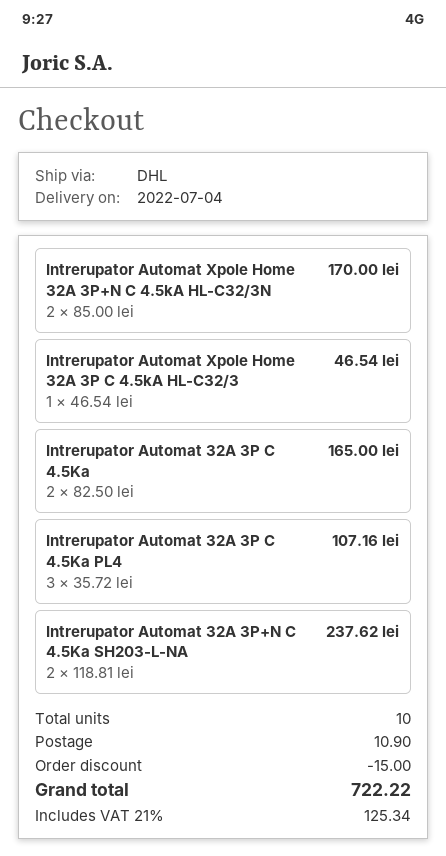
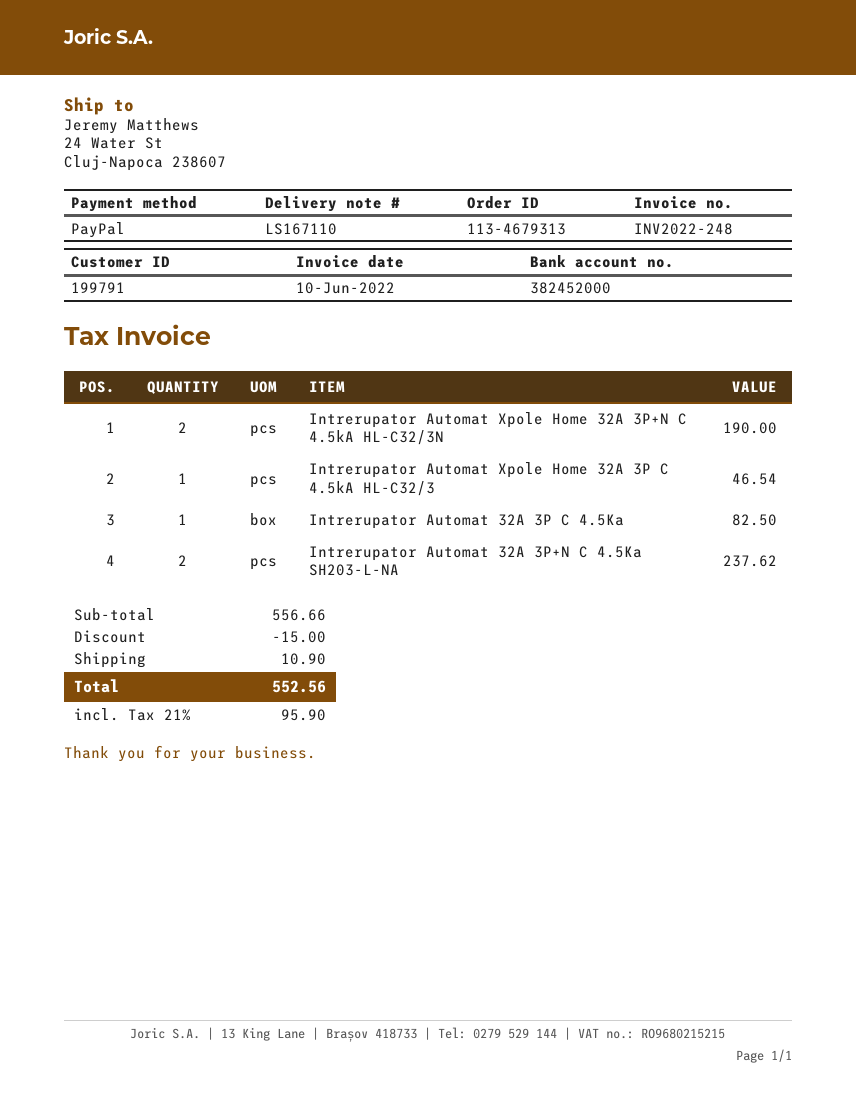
Intrerupator Automat Xpole Home 32A 3P+N C 4.5kA HL-C32/3N: 2 for 170.00 -> 2 for 190.00
Intrerupator Automat 32A 3P C 4.5Ka: 2 for 165.00 -> 1 for 82.50
Intrerupator Automat 32A 3P C 4.5Ka PL4: 3 for 107.16 -> none
tax: 21% = 125.34 -> 21% = 95.90
total: 722.22 -> 552.56

